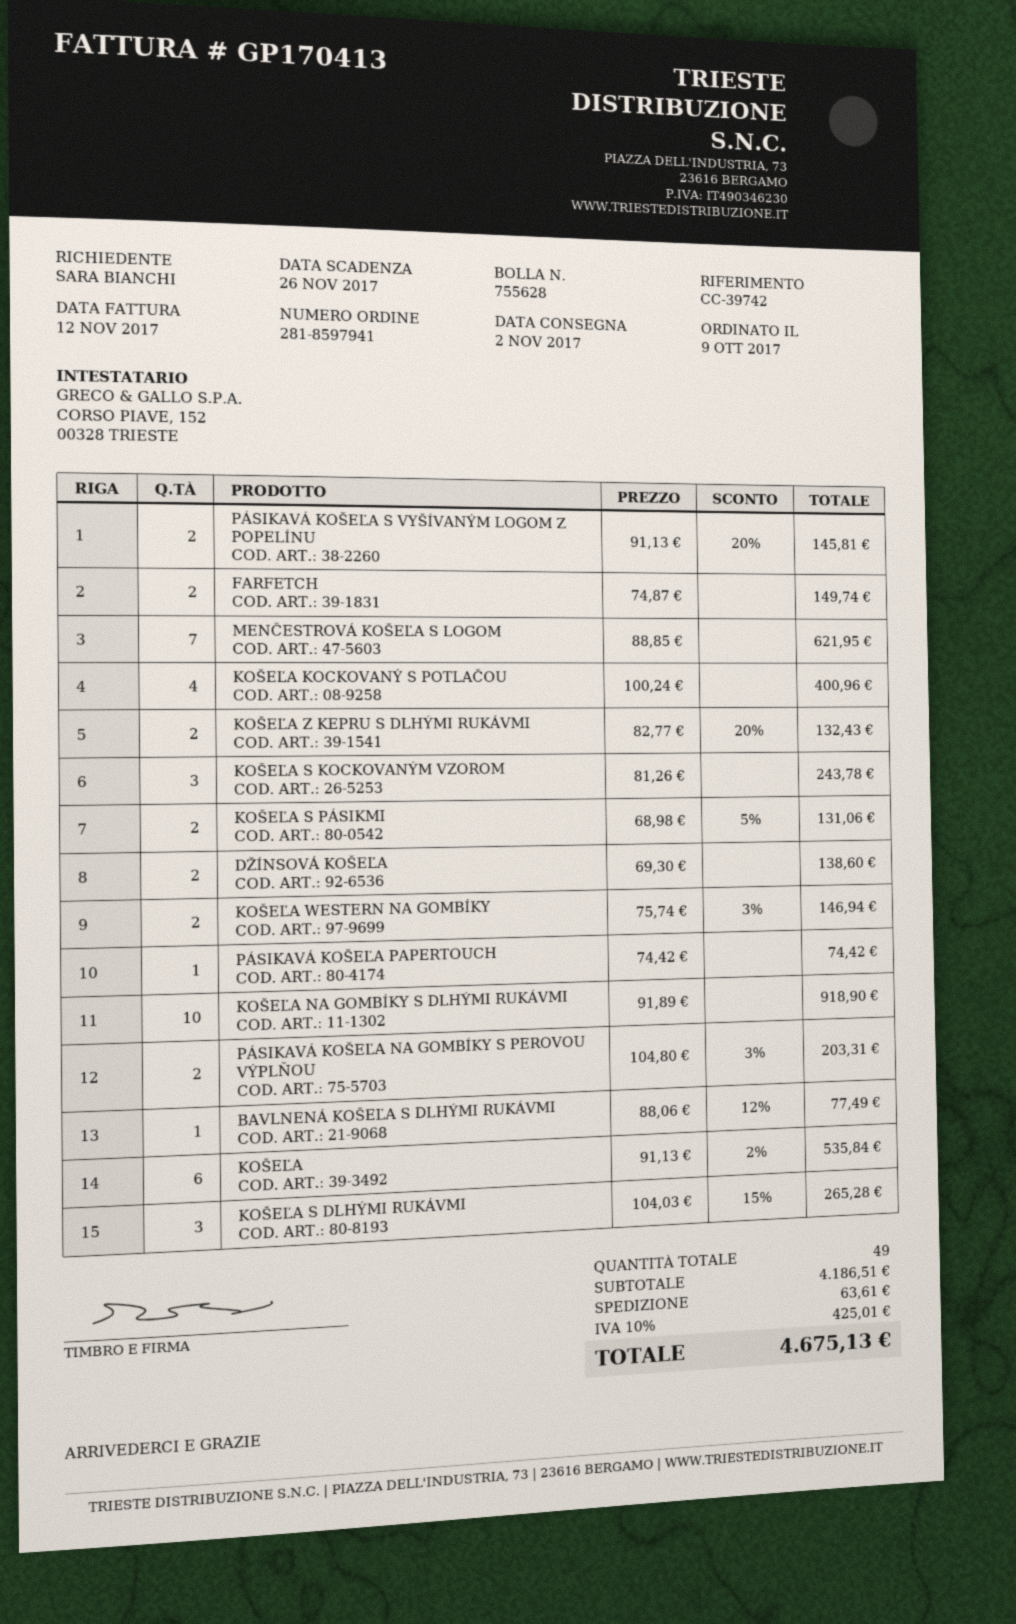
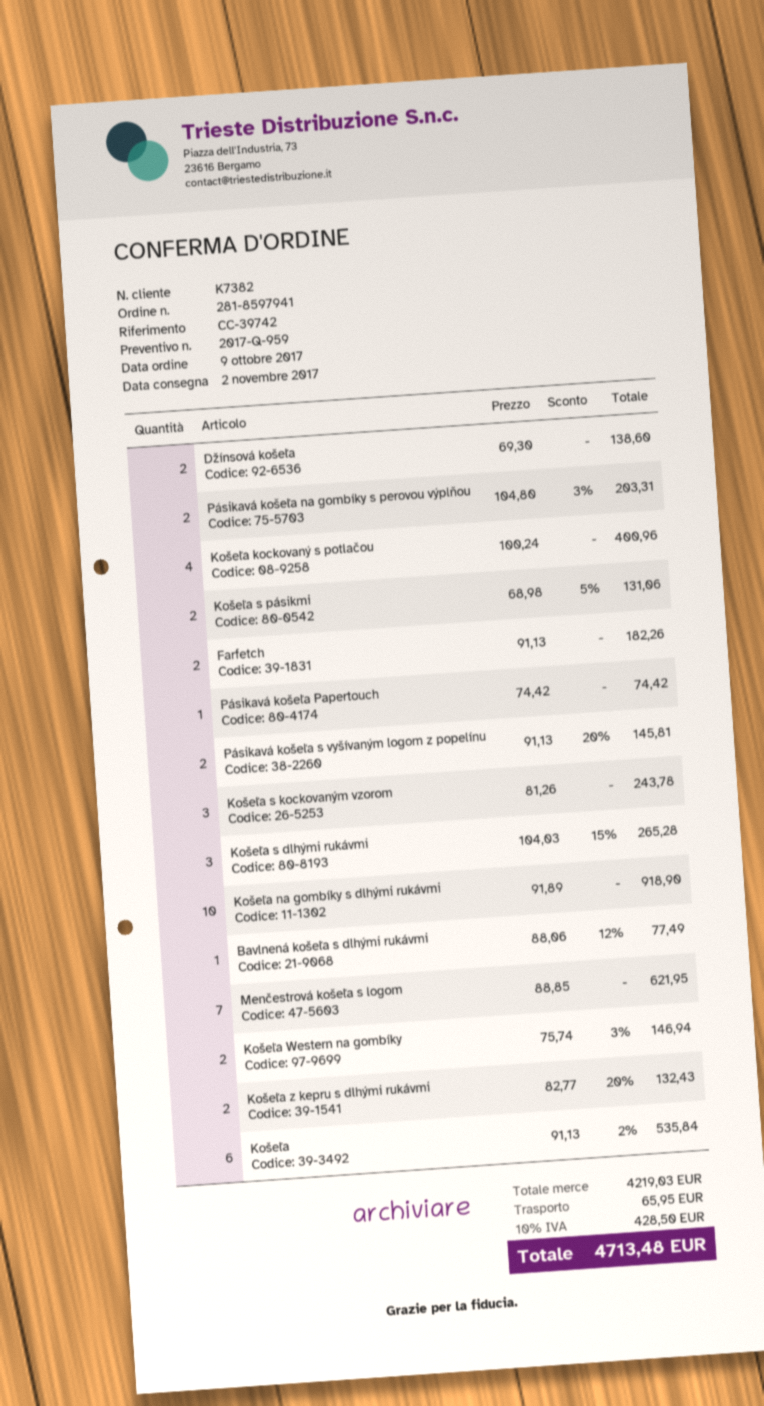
FARFETCH: 2 x 74.87 = 149.74 -> 2 x 91.13 = 182.26
subtotal: 4186.51 -> 4219.03
shipping: 63.61 -> 65.95
tax: 10% = 425.01 -> 10% = 428.50
total: 4675.13 -> 4713.48

